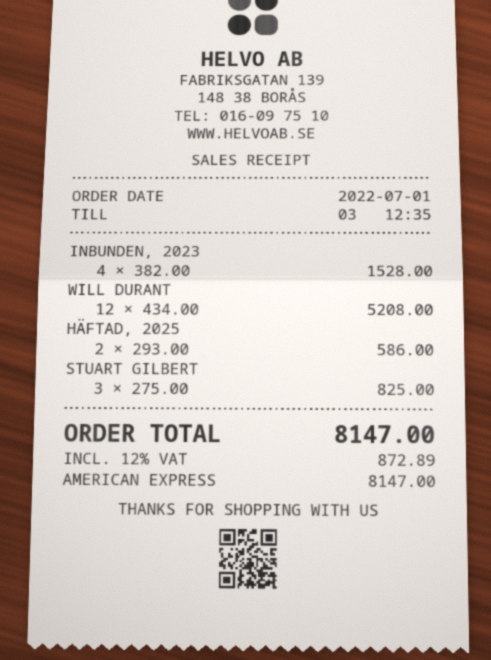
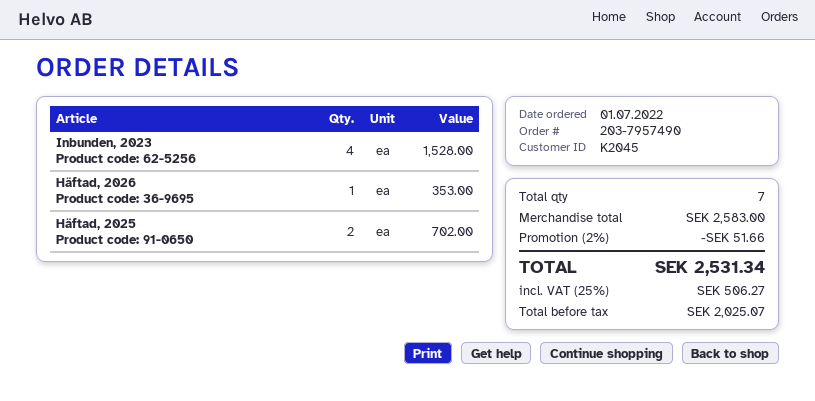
WILL DURANT: 12 for 5208.00 -> none
HÄFTAD, 2025: 2 for 586.00 -> 2 for 702.00
STUART GILBERT: 3 for 825.00 -> none
Häftad, 2026: none -> 1 for 353.00
discount: none -> 2% = 51.66
tax: 12% = 872.89 -> 25% = 506.27
total: 8147.00 -> 2531.34

